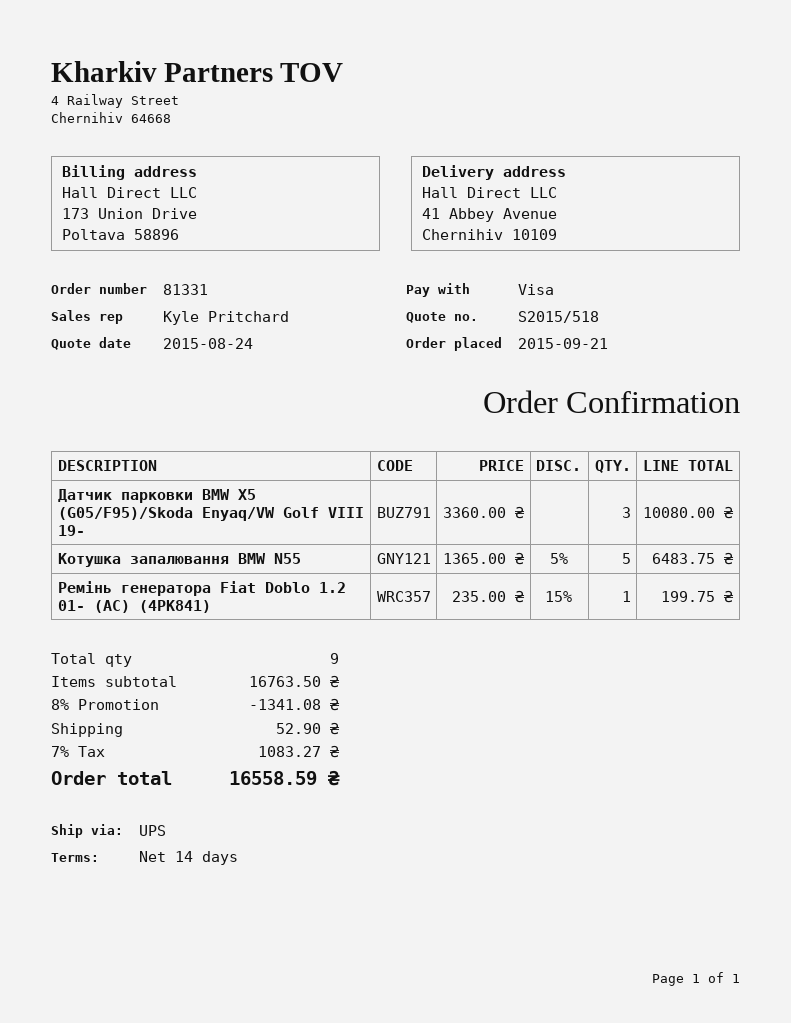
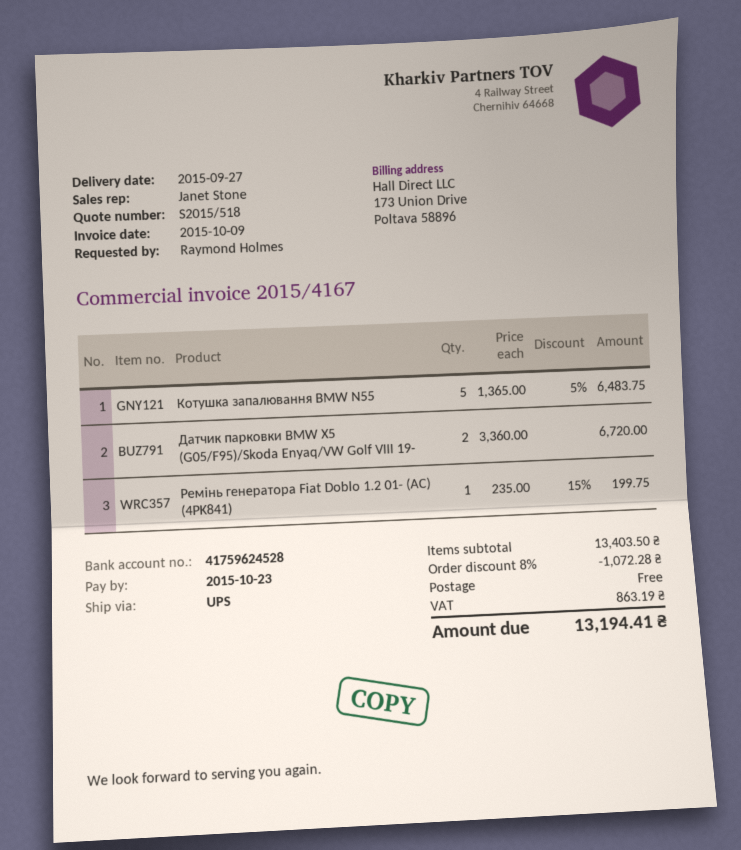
sales rep: Kyle Pritchard -> Janet Stone
Датчик парковки BMW X5 (G05/F95)/Skoda Enyaq/VW Golf VIII 19-: 3 x 3360.00 = 10080.00 -> 2 x 3360.00 = 6720.00
subtotal: 16763.50 -> 13403.50
discount: 8% = 1341.08 -> 8% = 1072.28
shipping: 52.90 -> 0.00
tax: 1083.27 -> 863.19
total: 16558.59 -> 13194.41

